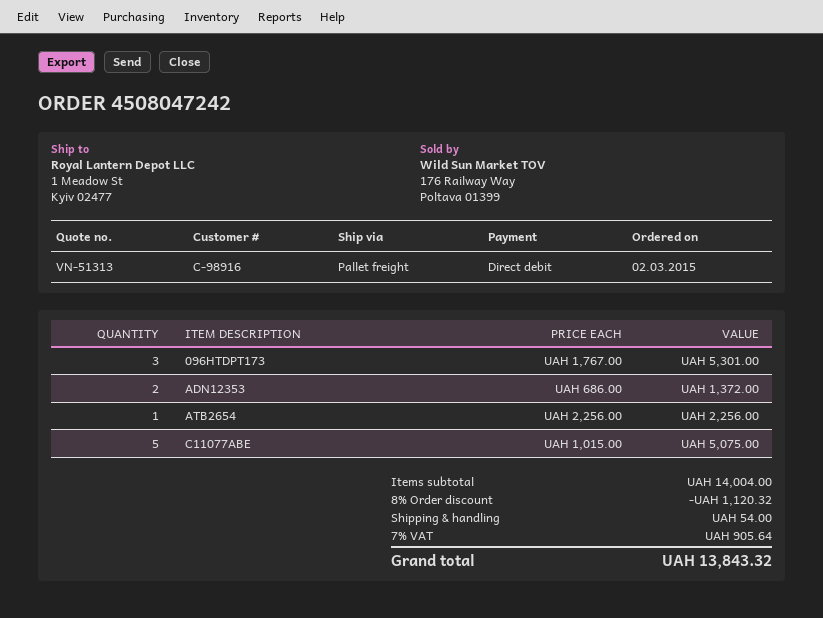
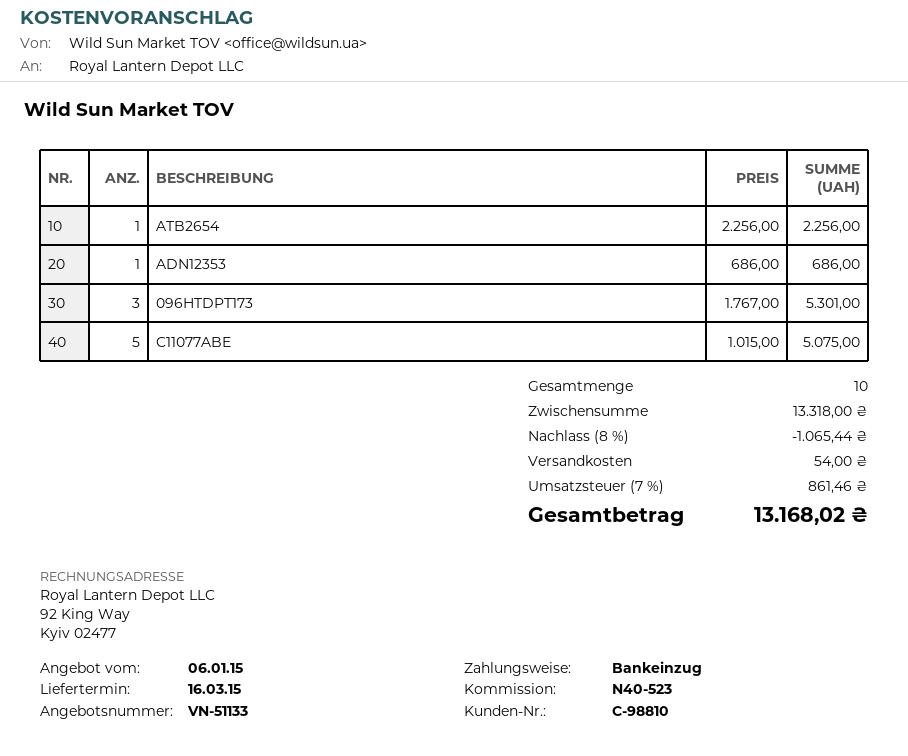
quote number: VN-51313 -> VN-51133
customer number: C-98916 -> C-98810
ADN12353: 2 x 686.00 = 1372.00 -> 1 x 686.00 = 686.00
subtotal: 14004.00 -> 13318.00
discount: 8% = 1120.32 -> 8% = 1065.44
tax: 7% = 905.64 -> 7% = 861.46
total: 13843.32 -> 13168.02

